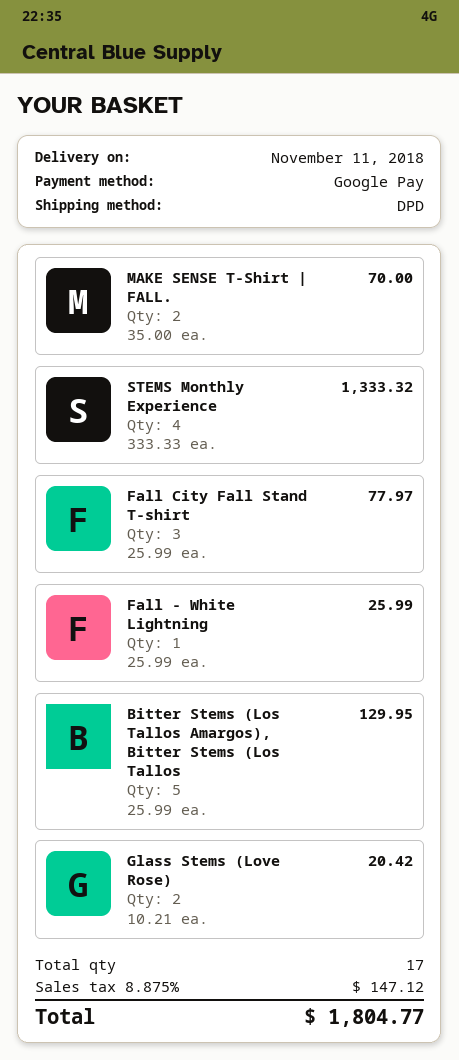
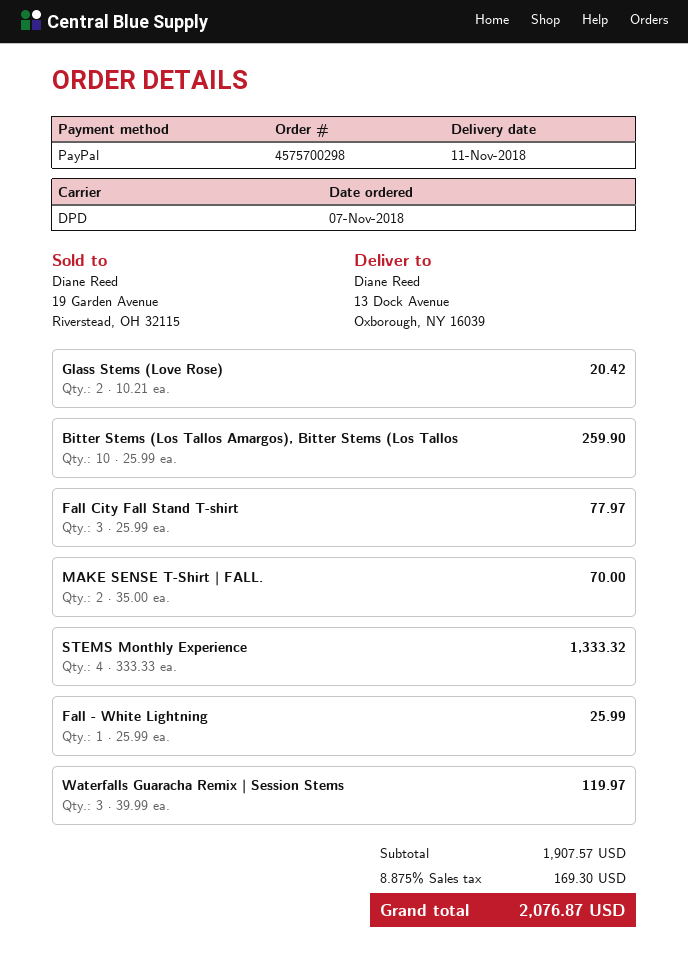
payment method: Google Pay -> PayPal
Bitter Stems (Los Tallos Amargos), Bitter Stems (Los Tallos: 5 x 25.99 = 129.95 -> 10 x 25.99 = 259.90
Waterfalls Guaracha Remix | Session Stems: none -> 3 x 39.99 = 119.97
tax: 8.875% = 147.12 -> 8.875% = 169.30
total: 1804.77 -> 2076.87

